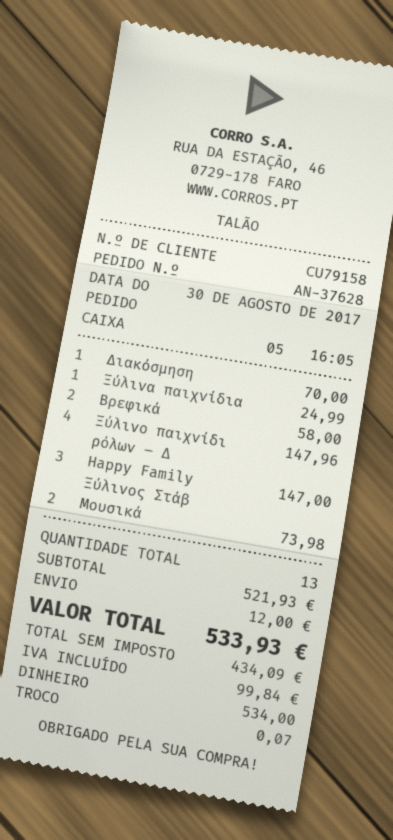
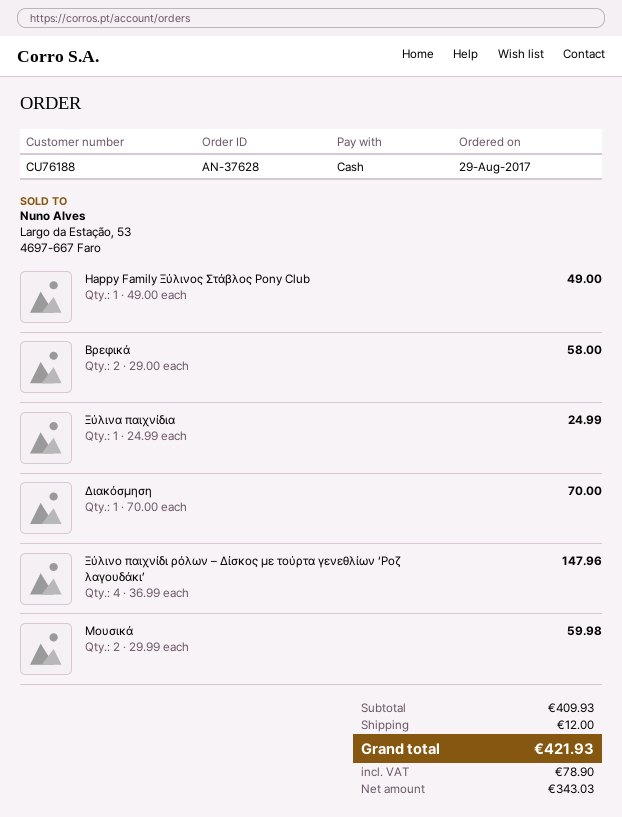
order date: 2017-08-30 -> 2017-08-29
customer number: CU79158 -> CU76188
Happy Family Ξύλινος Στάβ: 3 for 147.00 -> 1 for 49.00
Μουσικά: 2 for 73.98 -> 2 for 59.98
subtotal: 521.93 -> 409.93
net: 434.09 -> 343.03
tax: 99.84 -> 78.90
total: 533.93 -> 421.93

